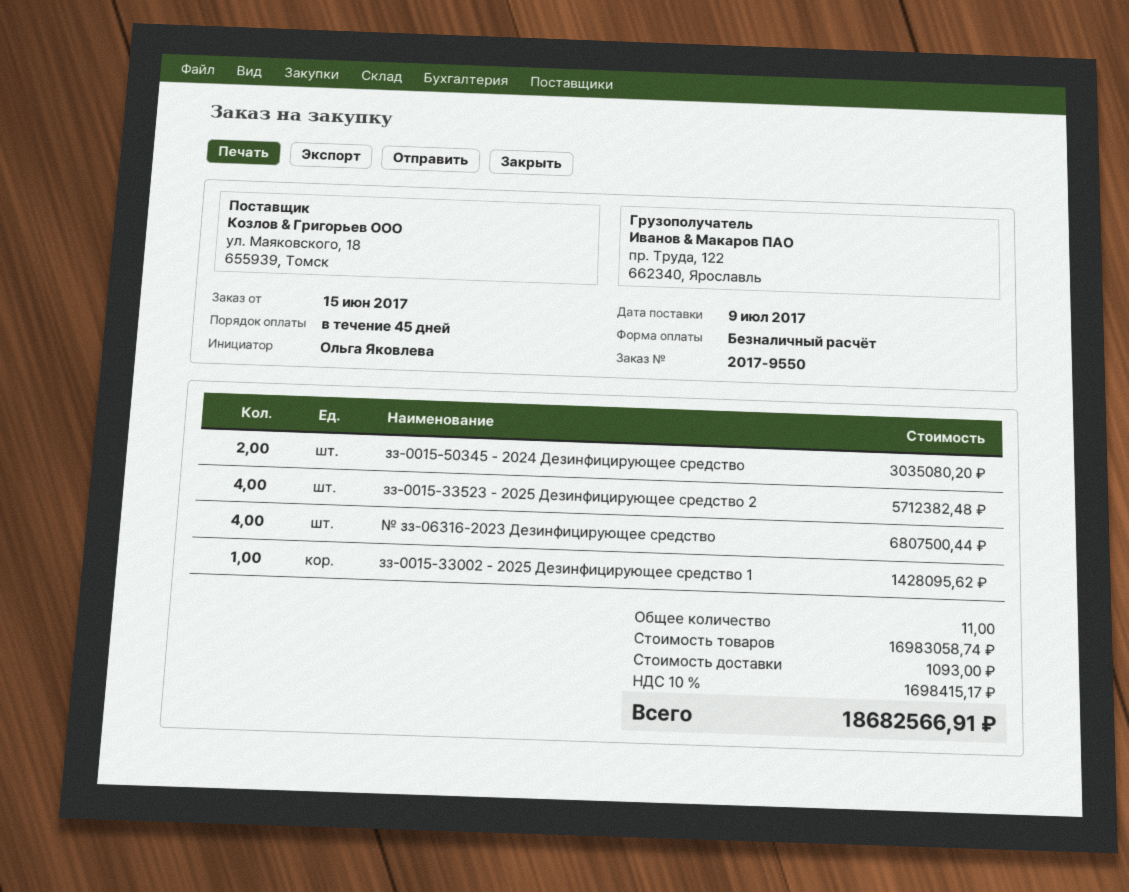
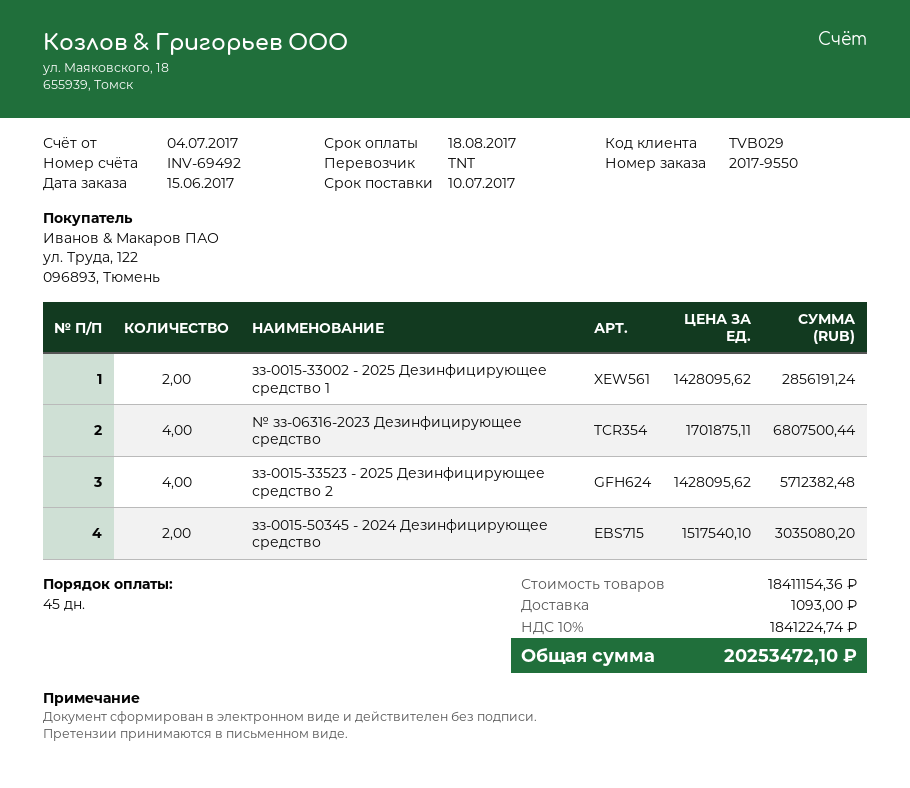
delivery date: 2017-07-09 -> 2017-07-10
зз-0015-33002 - 2025 Дезинфицирующее средство 1: 1 for 1428095.62 -> 2 for 2856191.24
subtotal: 16983058.74 -> 18411154.36
tax: 10% = 1698415.17 -> 10% = 1841224.74
total: 18682566.91 -> 20253472.10

